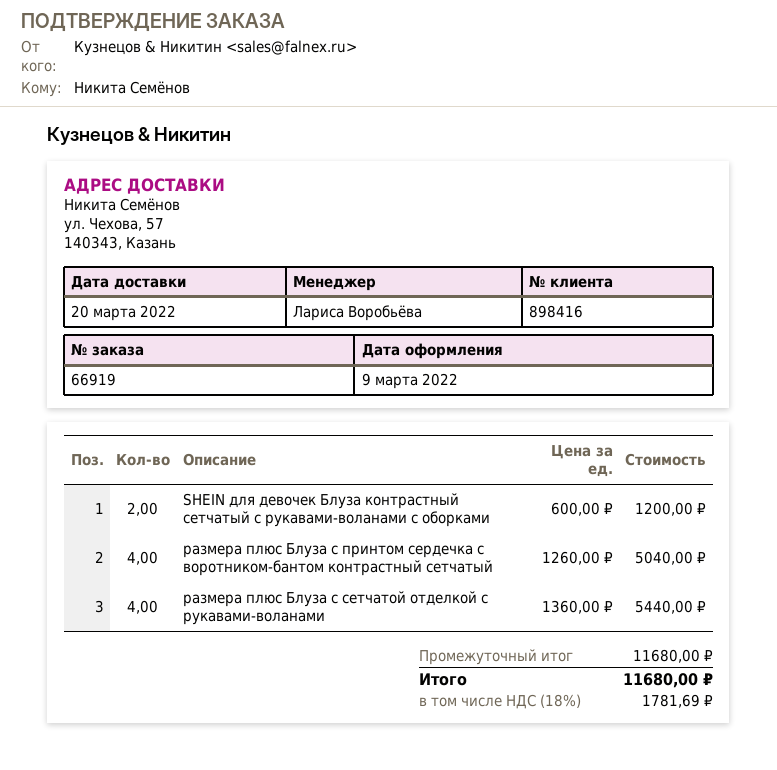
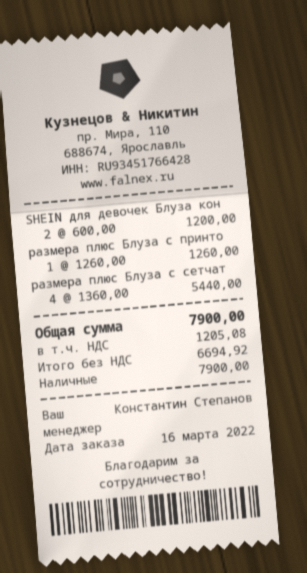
order date: 2022-03-09 -> 2022-03-16
sales rep: Лариса Воробьёва -> Константин Степанов
размера плюс Блуза с принтом сердечка с воротником-бантом контрастный сетчатый: 4 x 1260.00 = 5040.00 -> 1 x 1260.00 = 1260.00
tax: 1781.69 -> 1205.08
total: 11680.00 -> 7900.00

